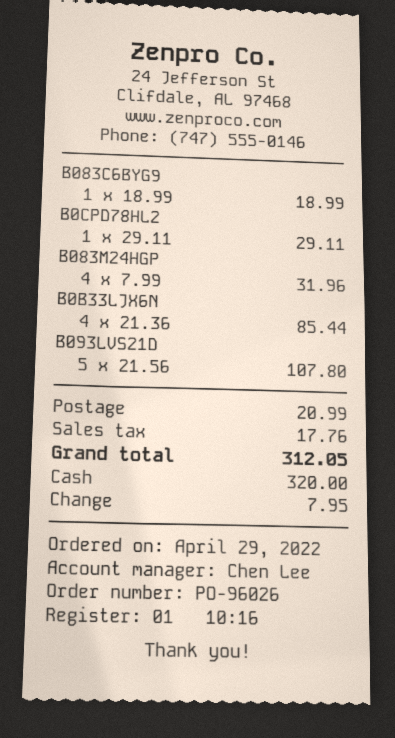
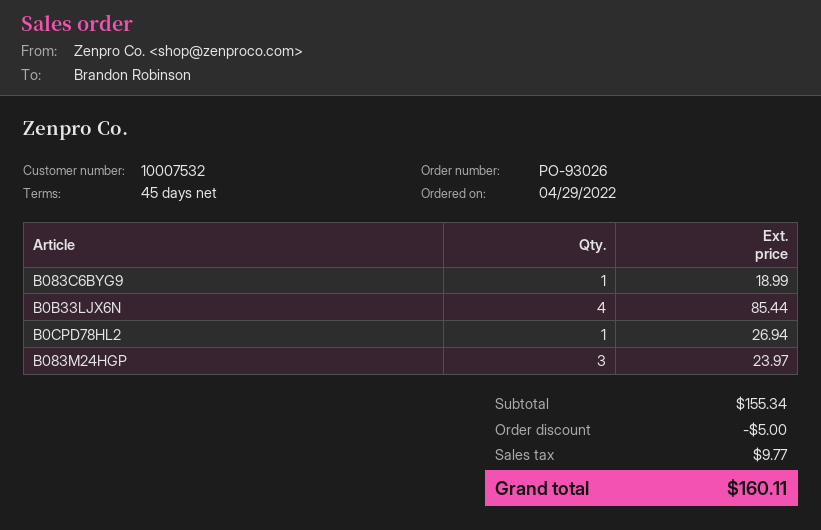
order number: PO-96026 -> PO-93026
B0CPD78HL2: 1 for 29.11 -> 1 for 26.94
B083M24HGP: 4 for 31.96 -> 3 for 23.97
B093LVS21D: 5 for 107.80 -> none
discount: none -> 5.00
shipping: 20.99 -> none
tax: 17.76 -> 9.77
total: 312.05 -> 160.11

